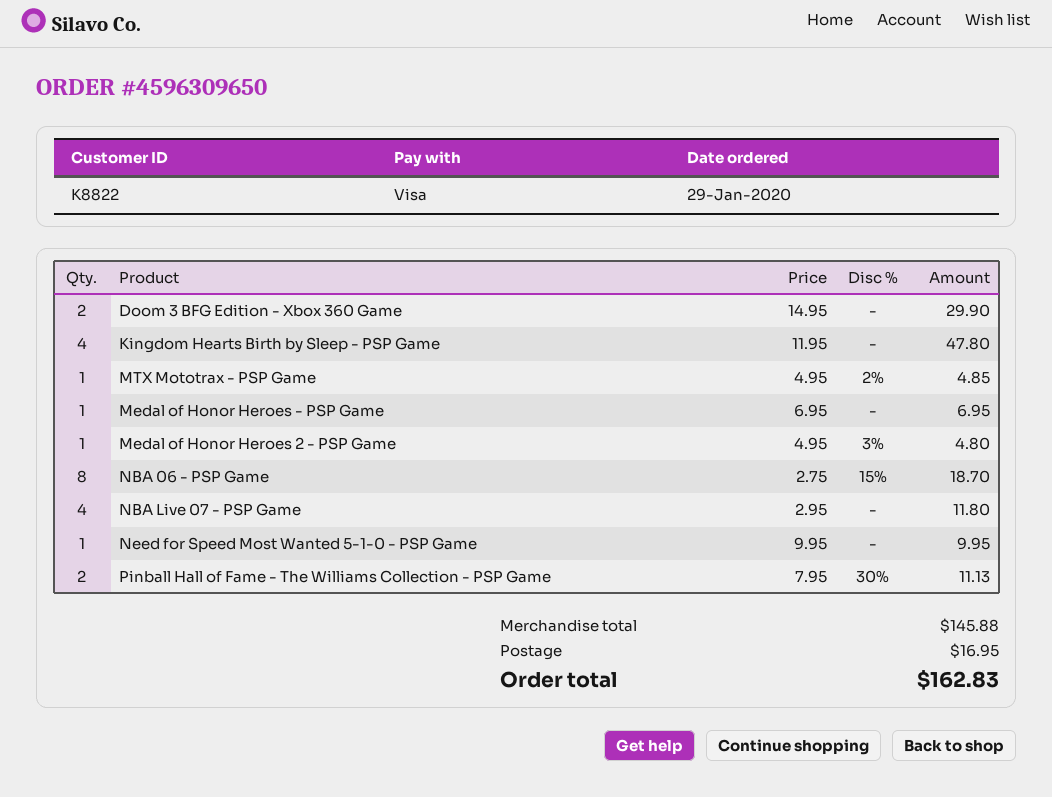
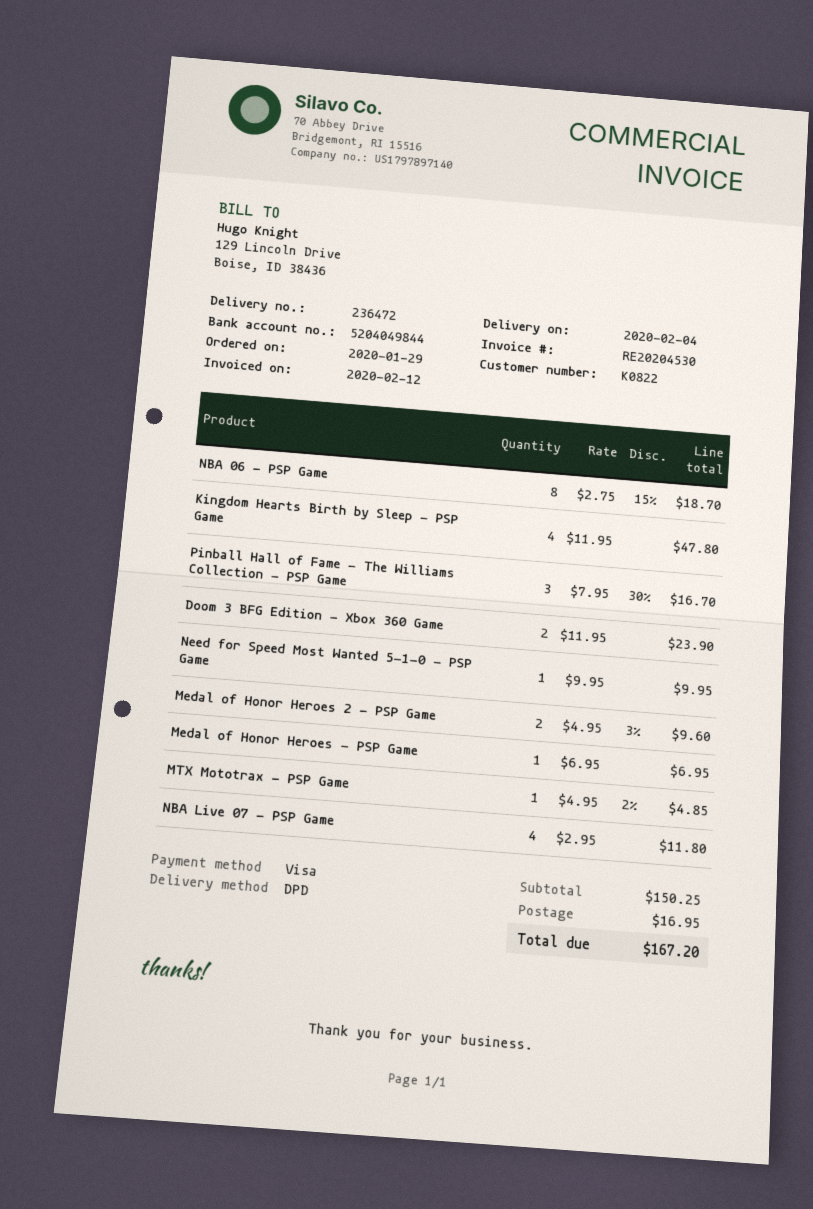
customer number: K8822 -> K0822
Doom 3 BFG Edition - Xbox 360 Game: 2 x 14.95 = 29.90 -> 2 x 11.95 = 23.90
Medal of Honor Heroes 2 - PSP Game: 1 x 4.95 - 3% = 4.80 -> 2 x 4.95 - 3% = 9.60
Pinball Hall of Fame - The Williams Collection - PSP Game: 2 x 7.95 - 30% = 11.13 -> 3 x 7.95 - 30% = 16.70
subtotal: 145.88 -> 150.25
total: 162.83 -> 167.20

